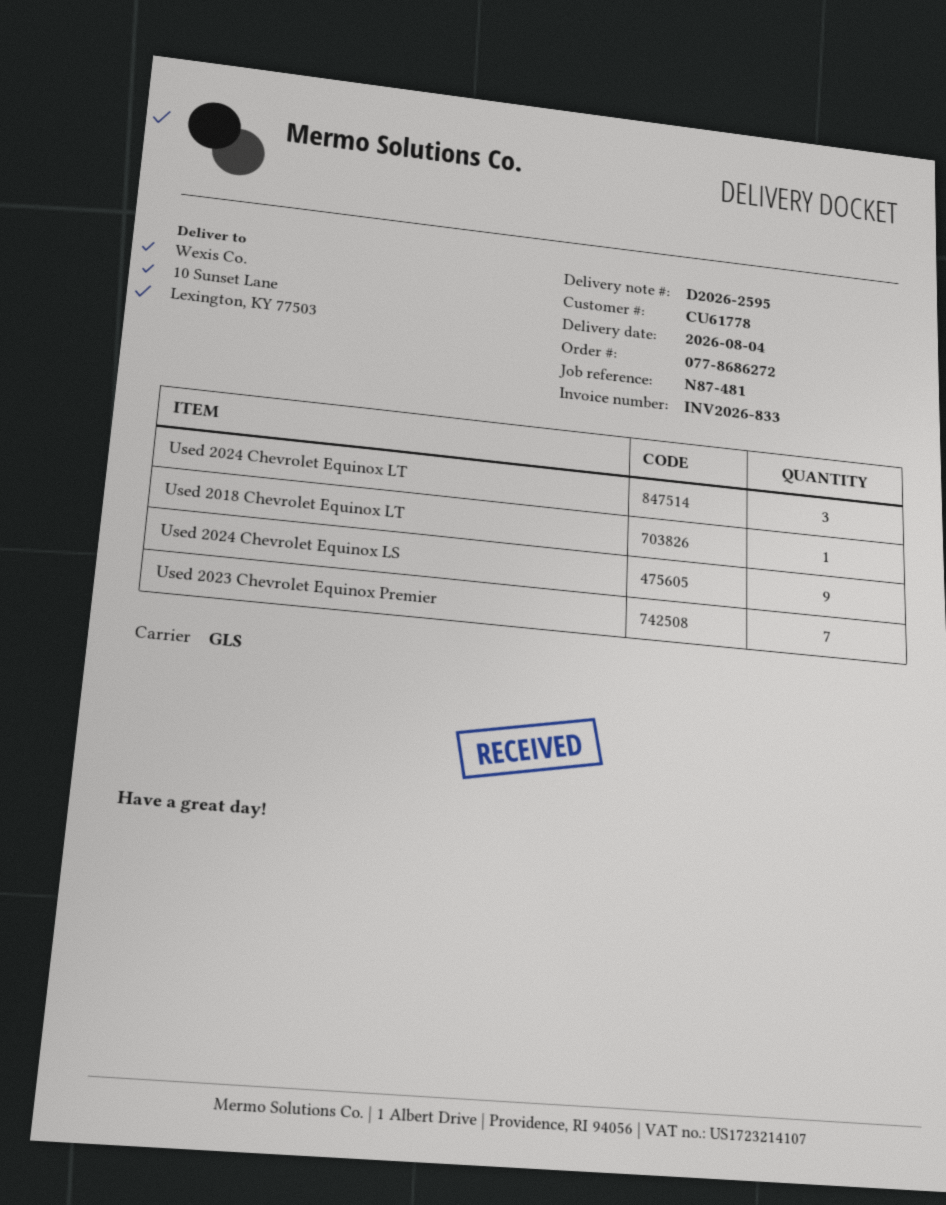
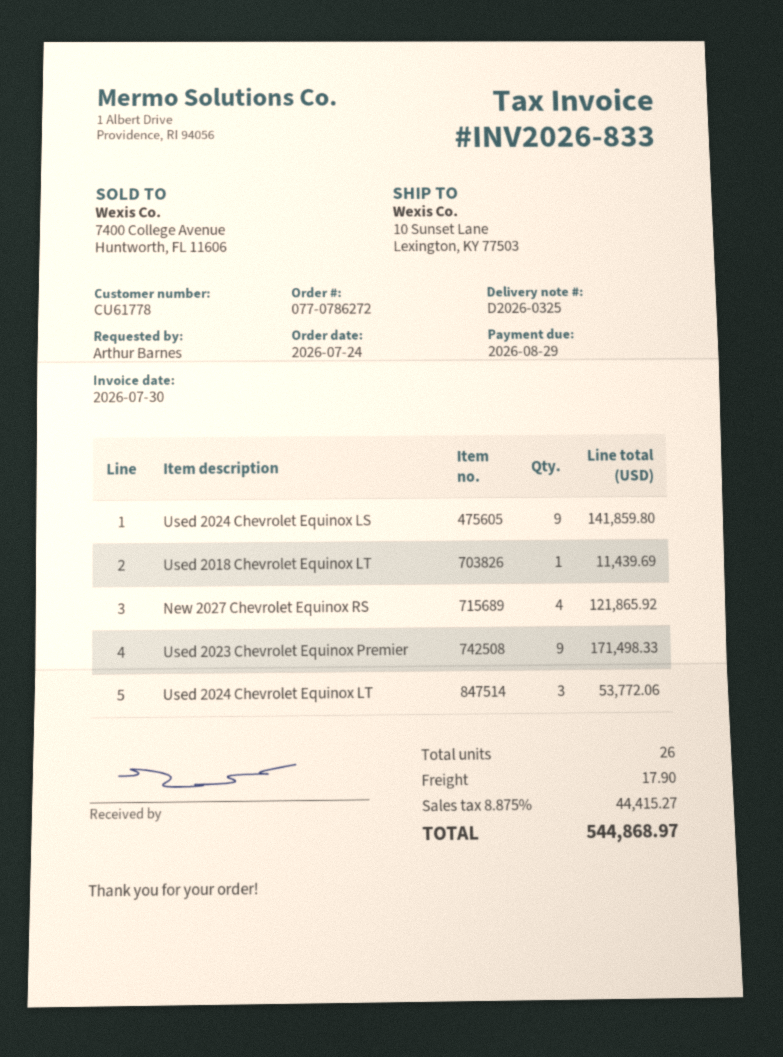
order number: 077-8686272 -> 077-0786272
delivery note number: D2026-2595 -> D2026-0325
Used 2023 Chevrolet Equinox Premier: 7 -> 9
New 2027 Chevrolet Equinox RS: none -> 4

